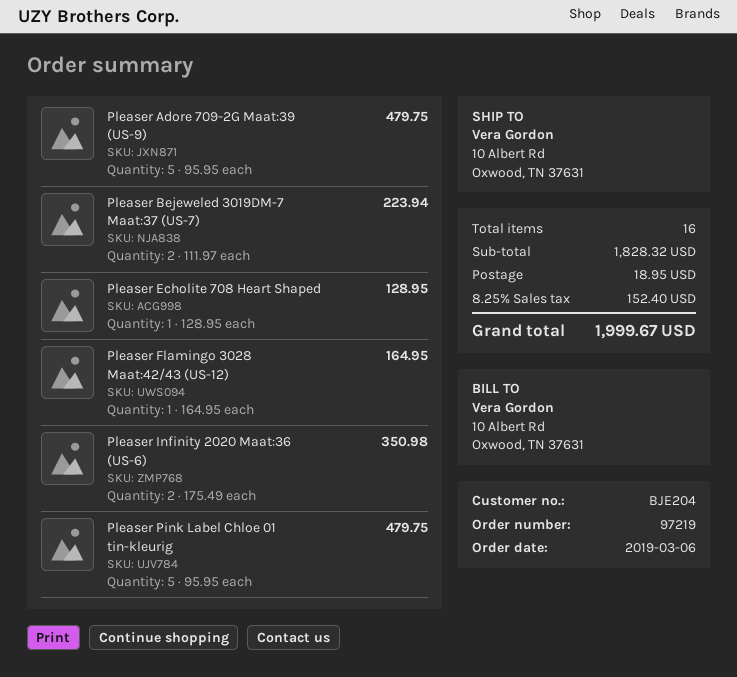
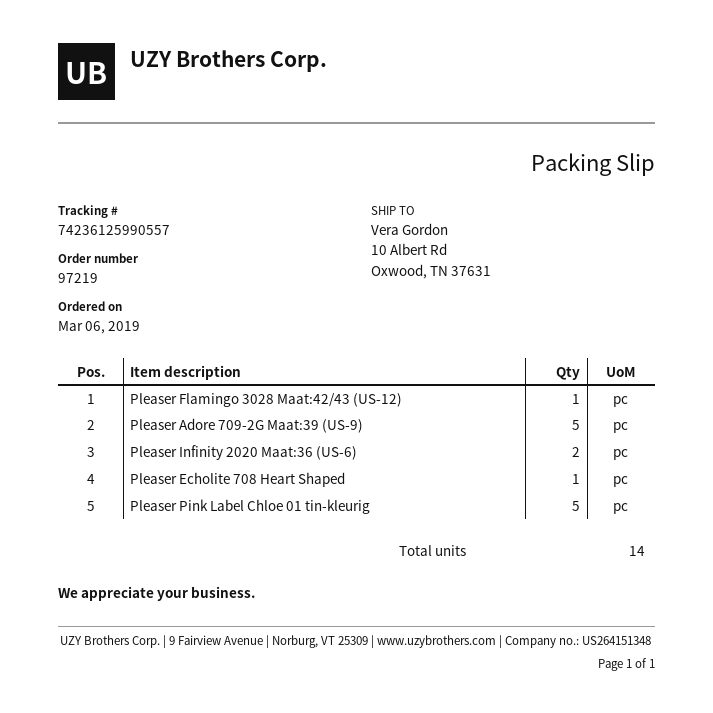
Pleaser Bejeweled 3019DM-7 Maat:37 (US-7): 2 -> none
total quantity: 16 -> 14

